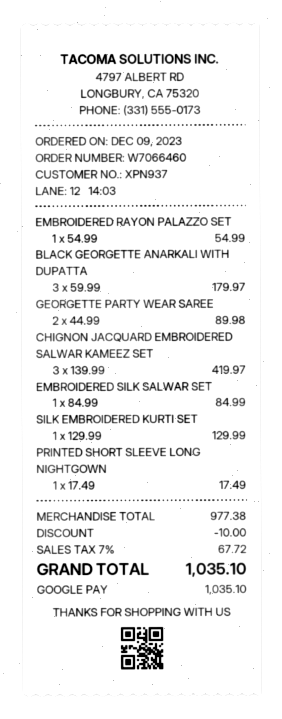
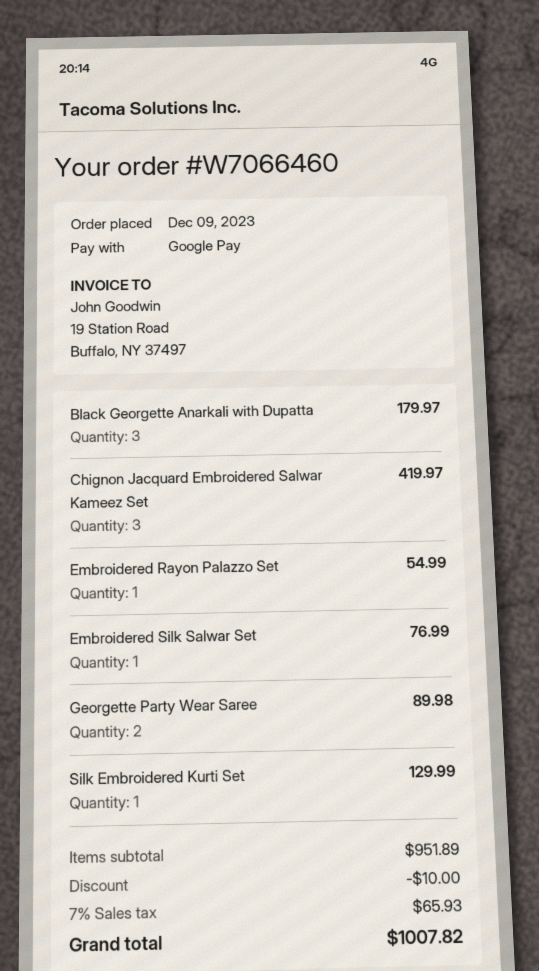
EMBROIDERED SILK SALWAR SET: 1 for 84.99 -> 1 for 76.99
PRINTED SHORT SLEEVE LONG NIGHTGOWN: 1 for 17.49 -> none
subtotal: 977.38 -> 951.89
tax: 7% = 67.72 -> 7% = 65.93
total: 1035.10 -> 1007.82

